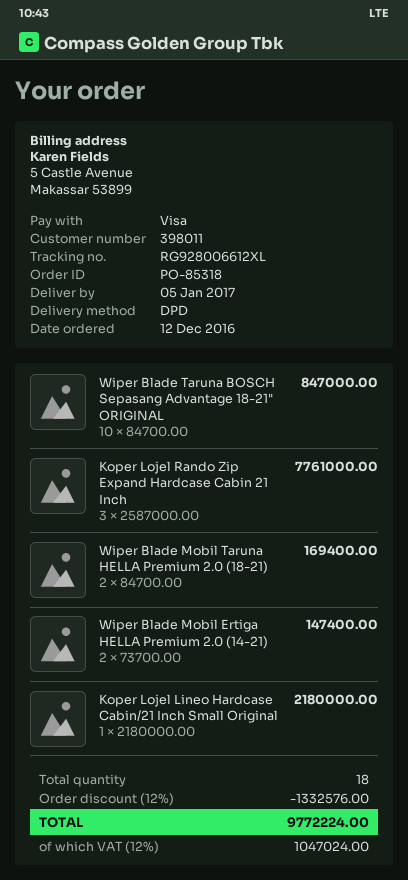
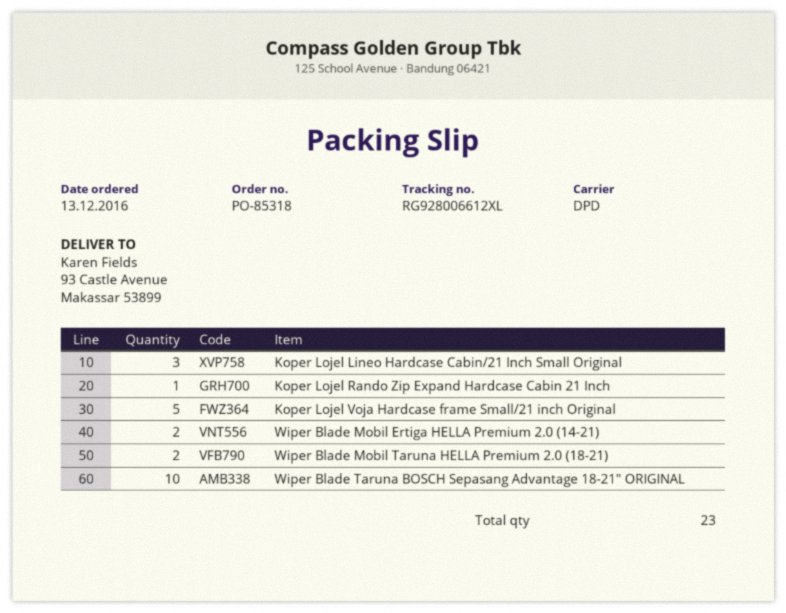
order date: 2016-12-12 -> 2016-12-13
Koper Lojel Rando Zip Expand Hardcase Cabin 21 Inch: 3 -> 1
Koper Lojel Lineo Hardcase Cabin/21 Inch Small Original: 1 -> 3
Koper Lojel Voja Hardcase frame Small/21 inch Original: none -> 5
total quantity: 18 -> 23

